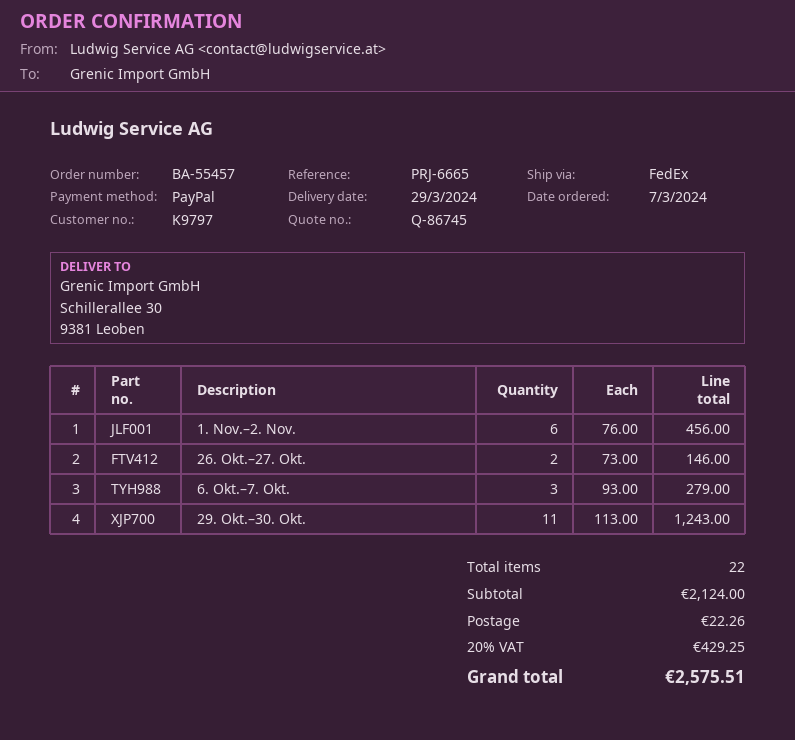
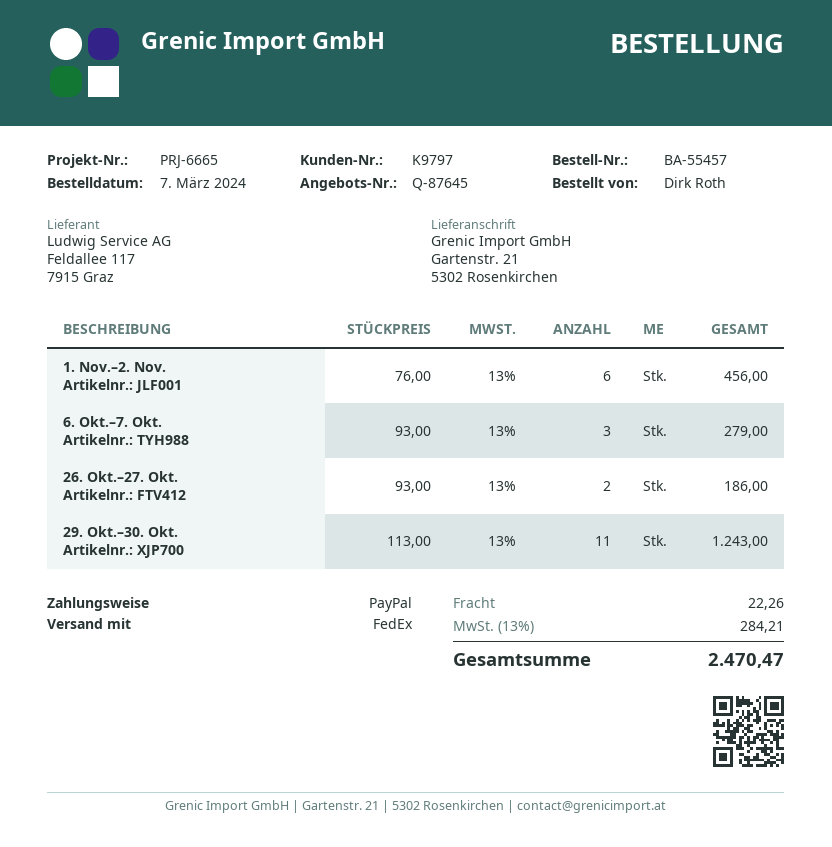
quote number: Q-86745 -> Q-87645
ship to: Schillerallee 30, 9381 Leoben -> Gartenstr. 21, 5302 Rosenkirchen
26. Okt.–27. Okt.: 2 x 73.00 = 146.00 -> 2 x 93.00 = 186.00
tax: 20% = 429.25 -> 13% = 284.21
total: 2575.51 -> 2470.47

